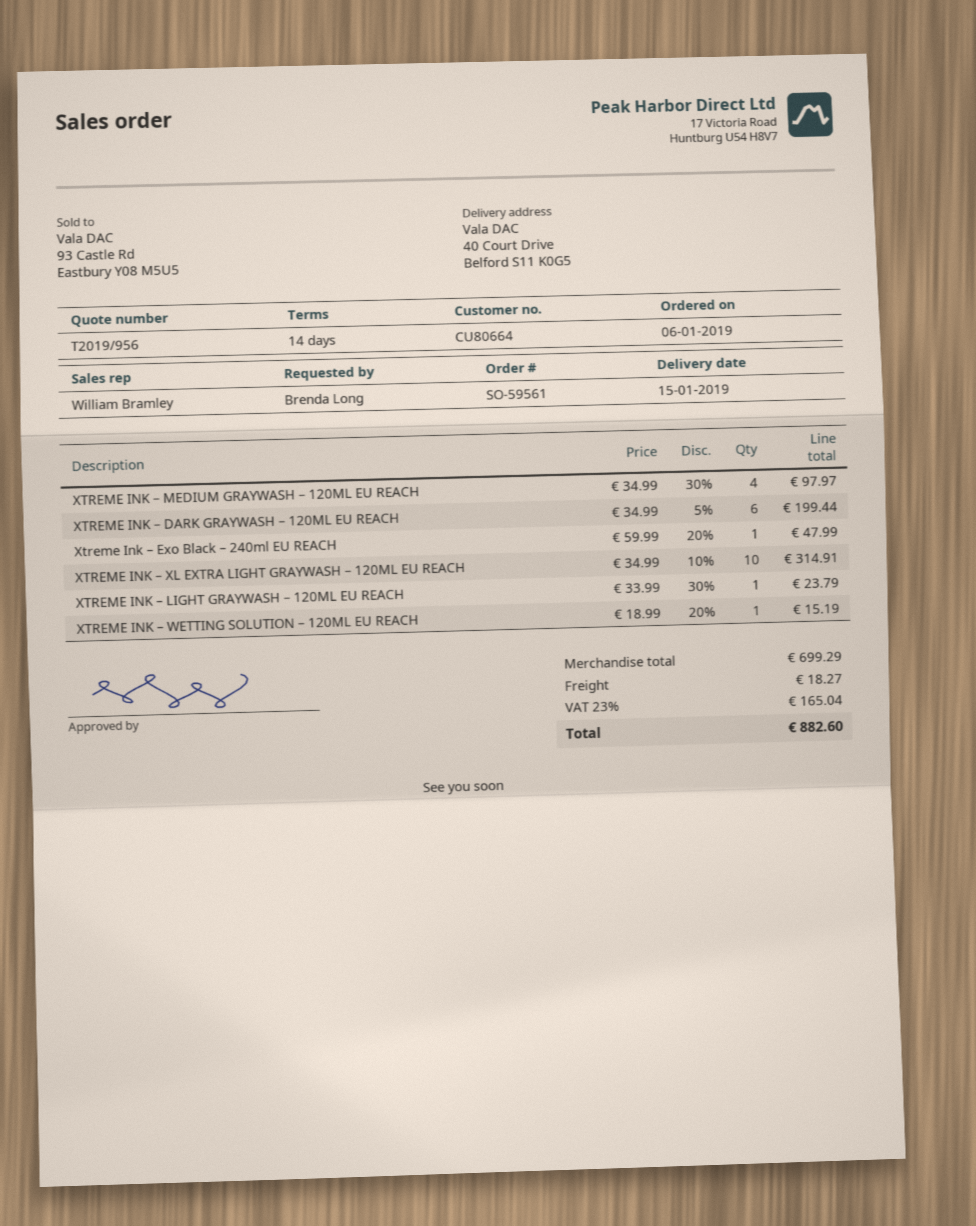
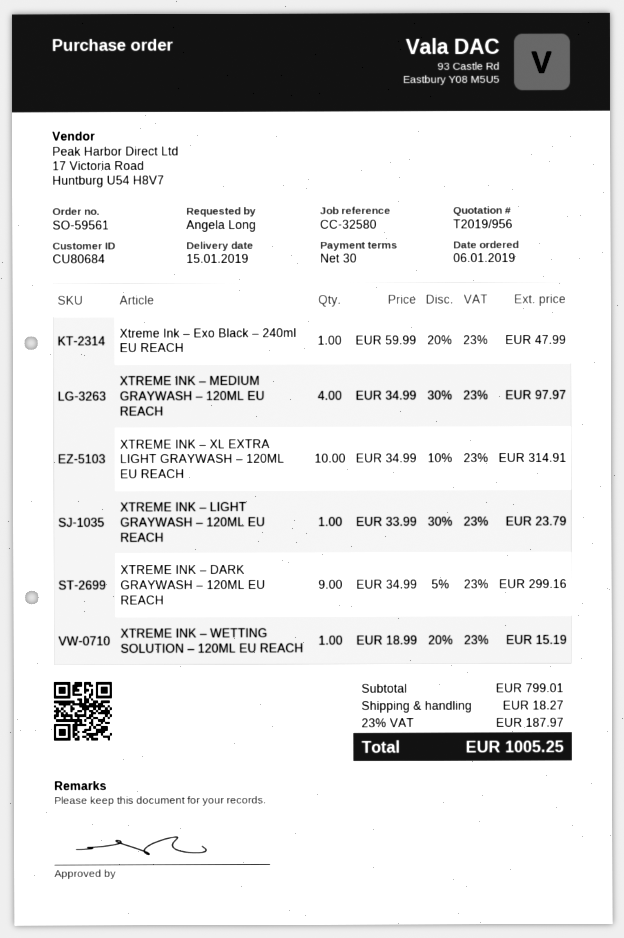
payment terms: 14 days -> 30 days
customer number: CU80664 -> CU80684
ordered by: Brenda Long -> Angela Long
XTREME INK – DARK GRAYWASH – 120ML EU REACH: 6 x 34.99 - 5% = 199.44 -> 9 x 34.99 - 5% = 299.16
subtotal: 699.29 -> 799.01
tax: 23% = 165.04 -> 23% = 187.97
total: 882.60 -> 1005.25

